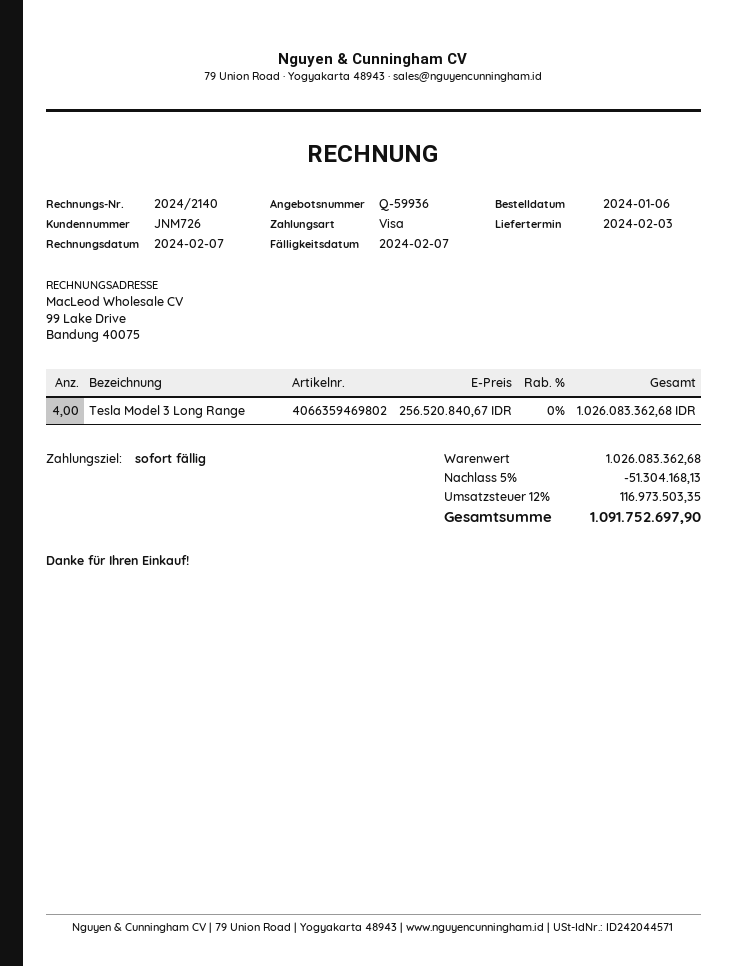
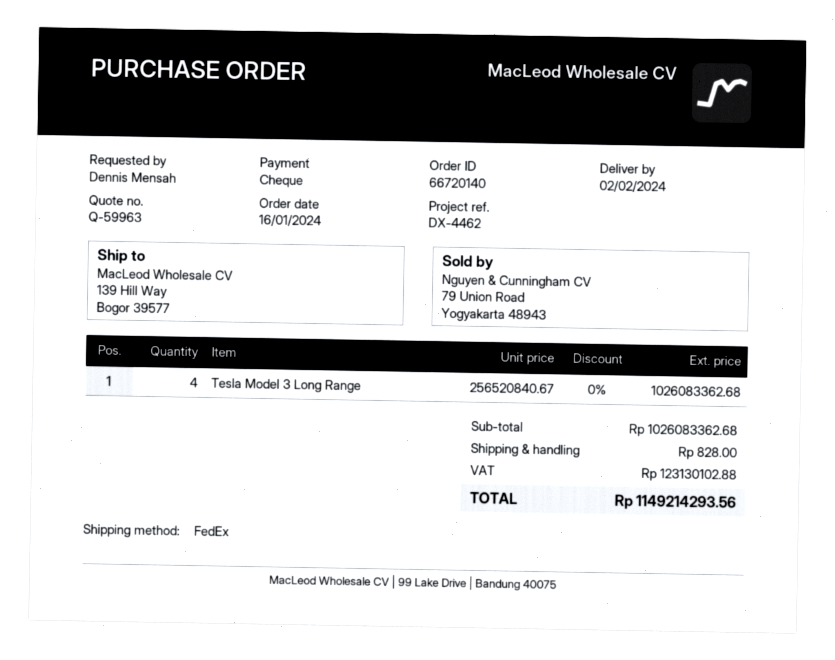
quote number: Q-59936 -> Q-59963
order date: 2024-01-06 -> 2024-01-16
delivery date: 2024-02-03 -> 2024-02-02
payment method: Visa -> cheque
discount: 5% = 51304168.13 -> none
shipping: none -> 828.00
tax: 116973503.35 -> 123130102.88
total: 1091752697.90 -> 1149214293.56

